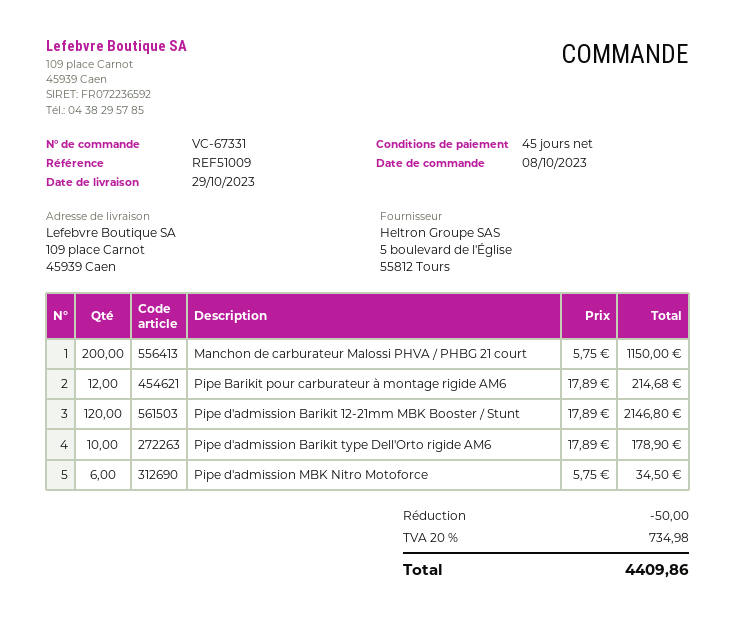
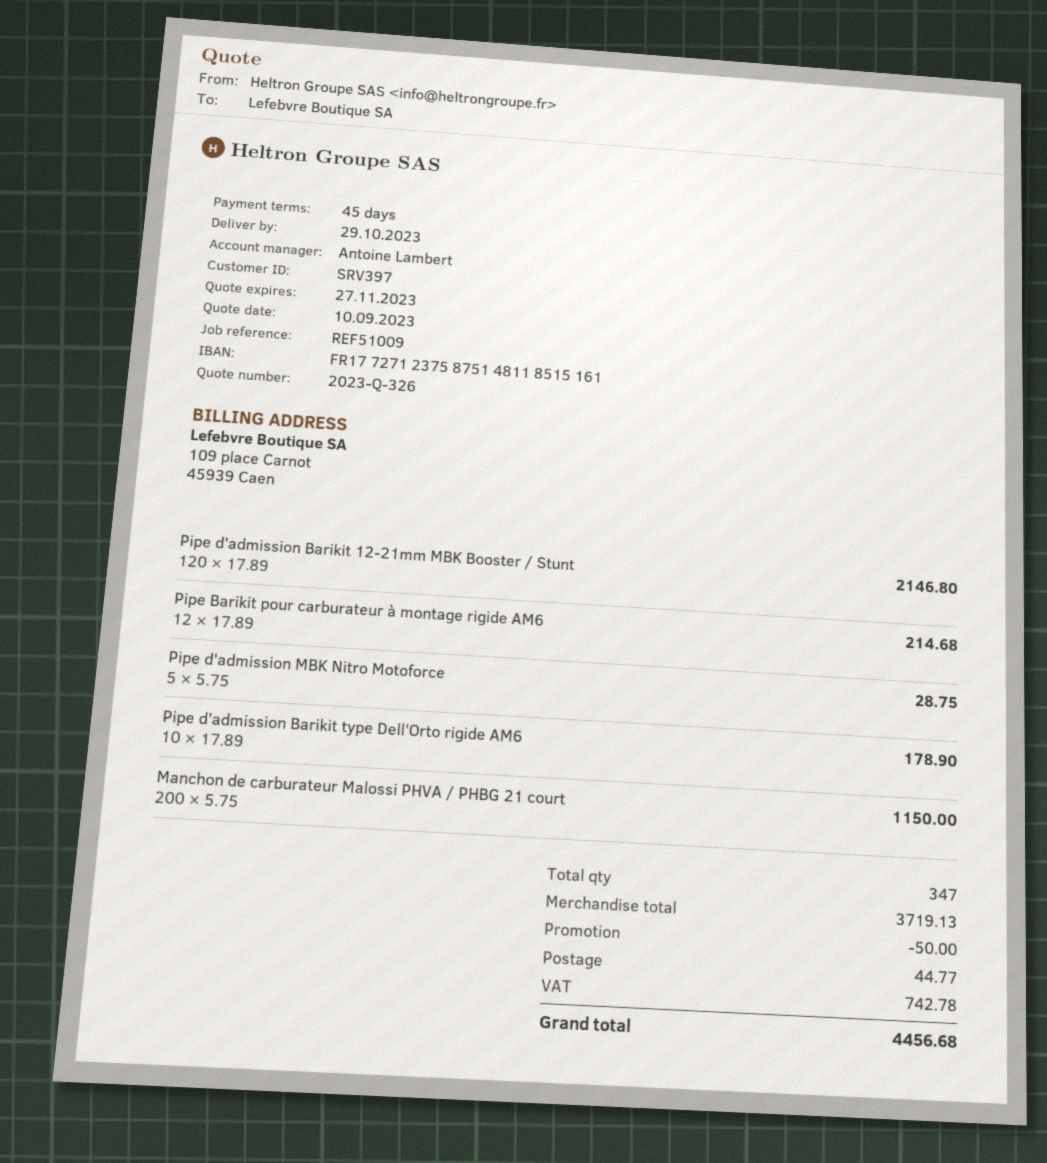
Pipe d'admission MBK Nitro Motoforce: 6 x 5.75 = 34.50 -> 5 x 5.75 = 28.75
shipping: none -> 44.77
tax: 734.98 -> 742.78
total: 4409.86 -> 4456.68

